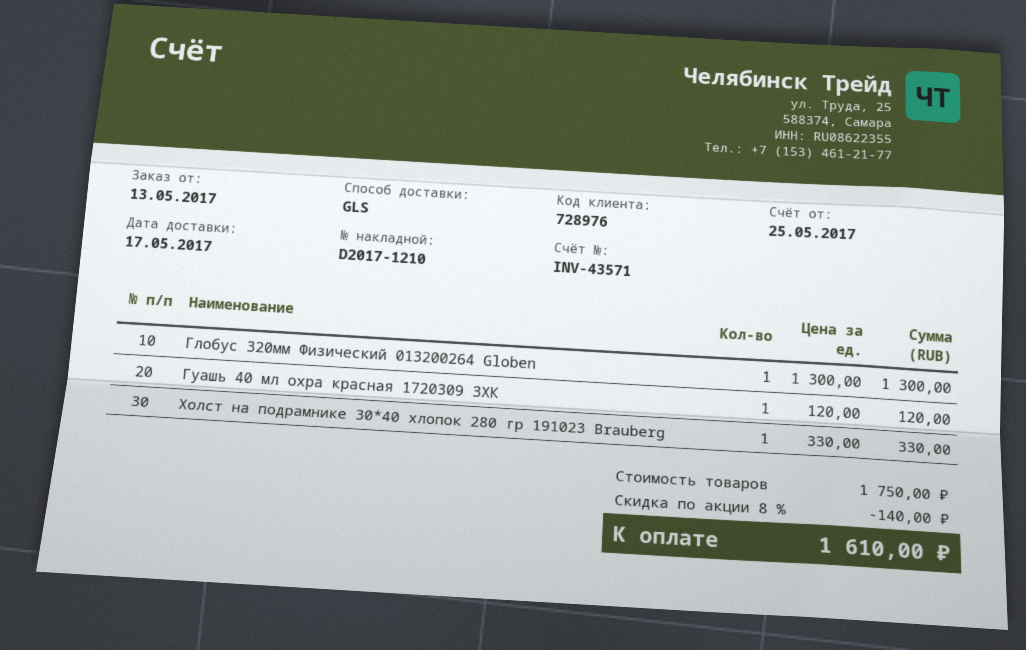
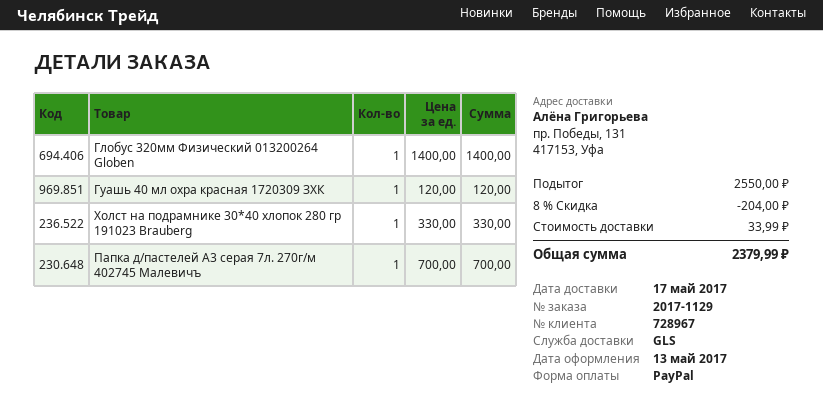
customer number: 728976 -> 728967
Глобус 320мм Физический 013200264 Globen: 1 x 1300.00 = 1300.00 -> 1 x 1400.00 = 1400.00
Папка д/пастелей А3 серая 7л. 270г/м 402745 Малевичъ: none -> 1 x 700.00 = 700.00
subtotal: 1750.00 -> 2550.00
discount: 8% = 140.00 -> 8% = 204.00
shipping: none -> 33.99
total: 1610.00 -> 2379.99

